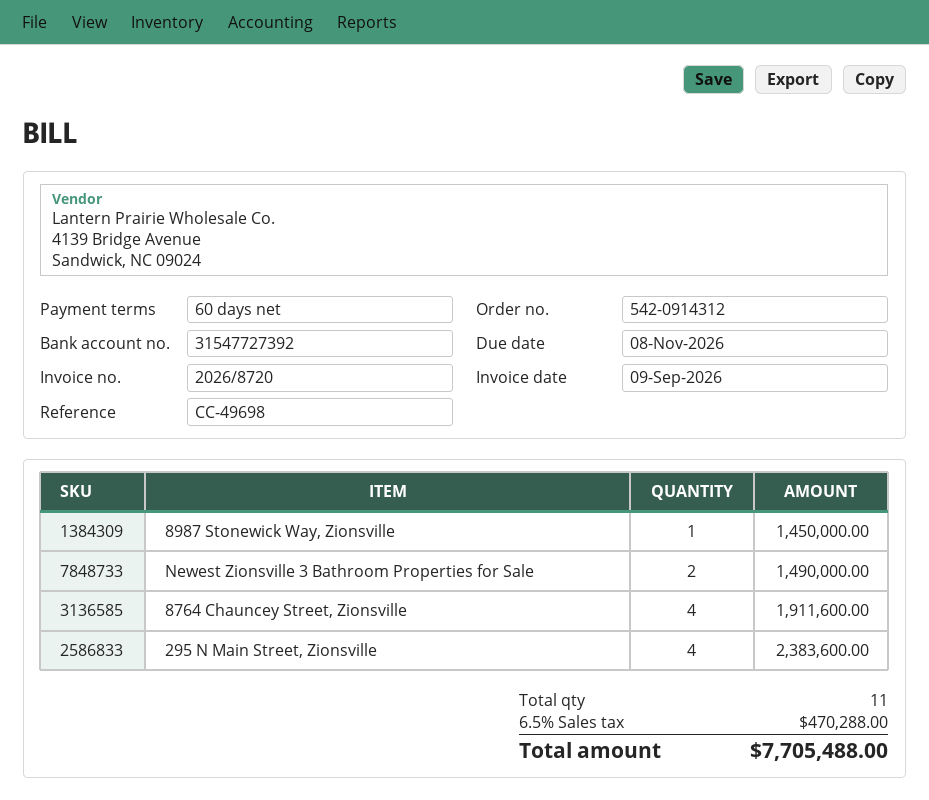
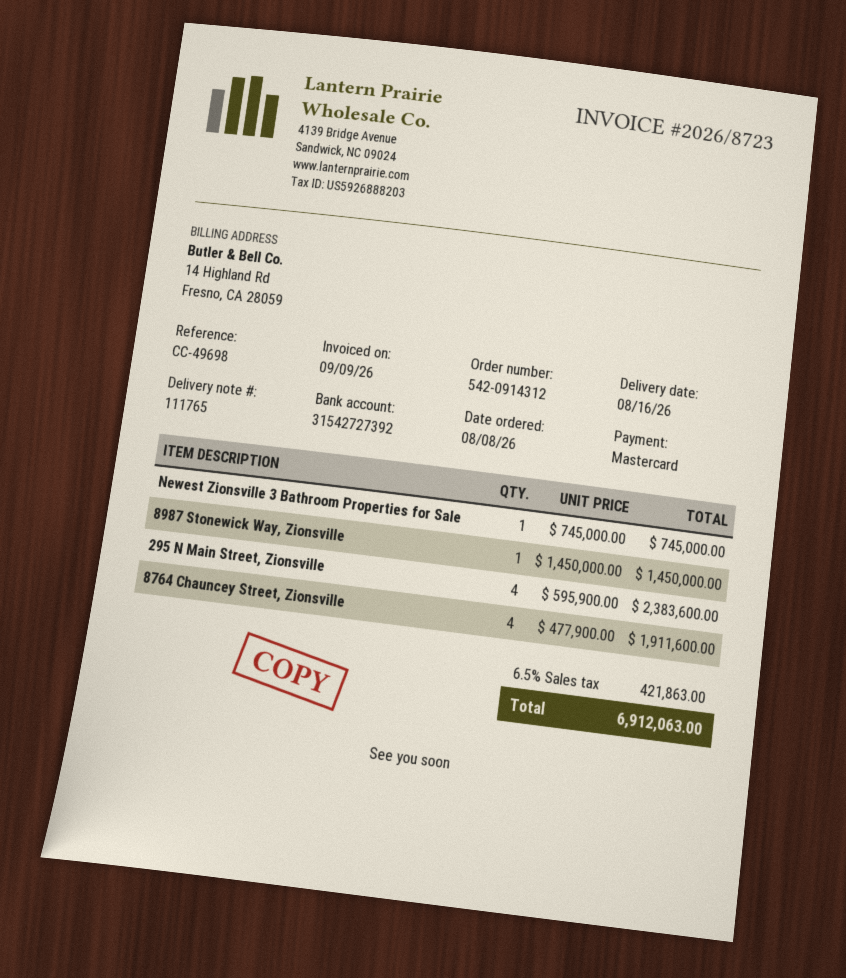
invoice number: 2026/8720 -> 2026/8723
bank account: 31547727392 -> 31542727392
Newest Zionsville 3 Bathroom Properties for Sale: 2 for 1490000.00 -> 1 for 745000.00
tax: 6.5% = 470288.00 -> 6.5% = 421863.00
total: 7705488.00 -> 6912063.00

